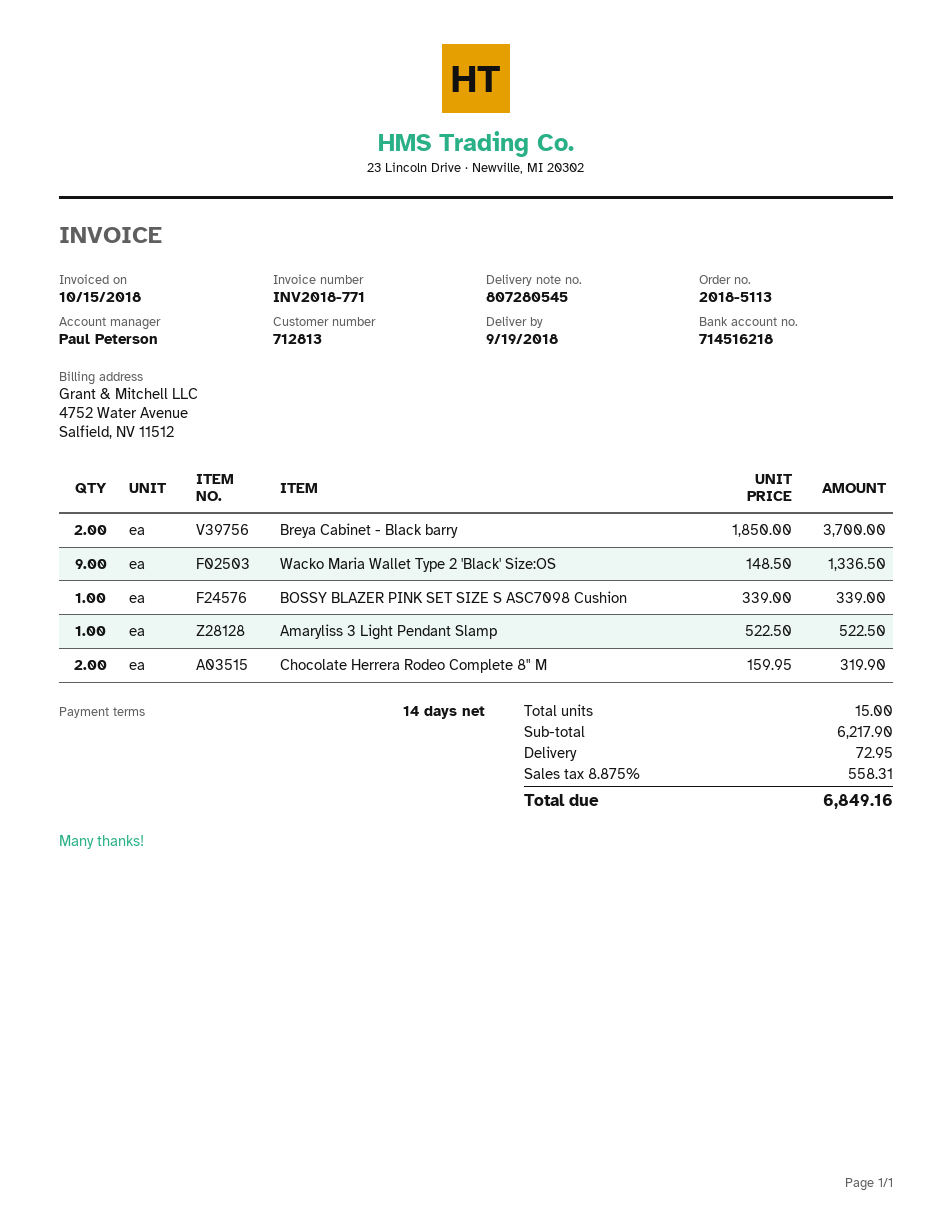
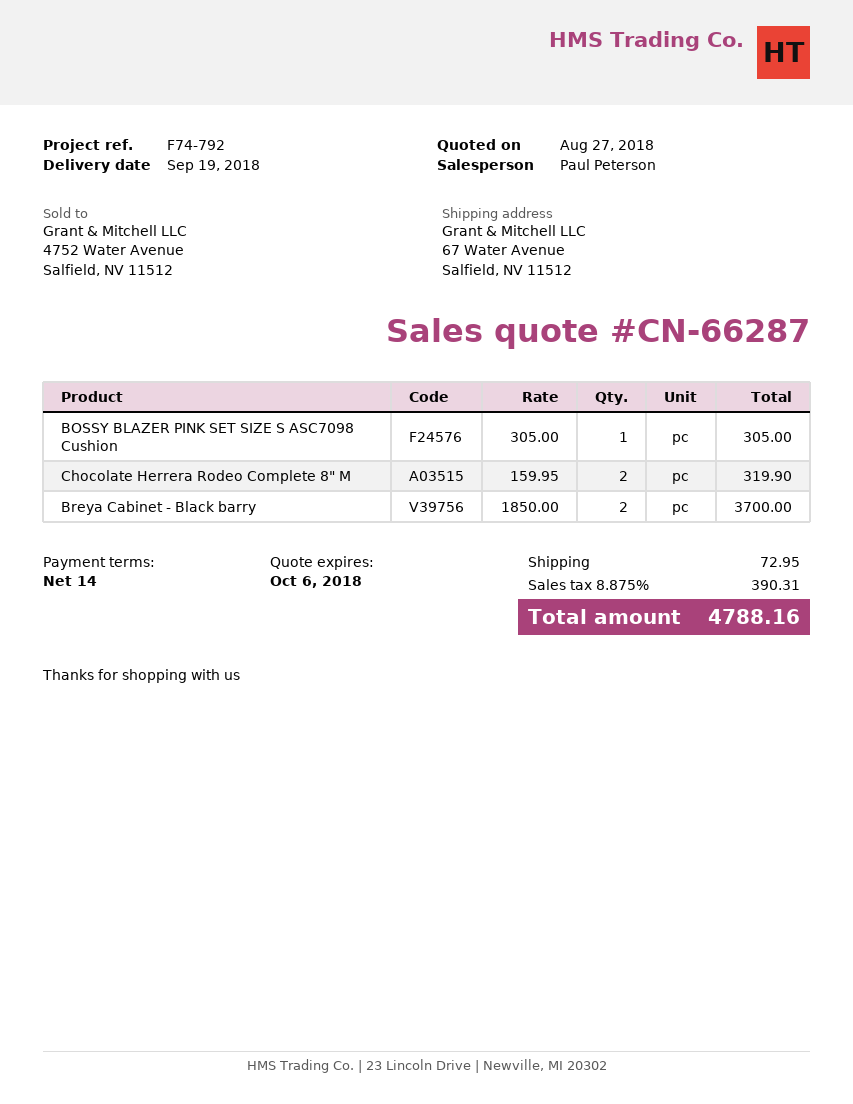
Wacko Maria Wallet Type 2 'Black' Size:OS: 9 x 148.50 = 1336.50 -> none
BOSSY BLAZER PINK SET SIZE S ASC7098 Cushion: 1 x 339.00 = 339.00 -> 1 x 305.00 = 305.00
Amaryliss 3 Light Pendant Slamp: 1 x 522.50 = 522.50 -> none
tax: 8.875% = 558.31 -> 8.875% = 390.31
total: 6849.16 -> 4788.16

